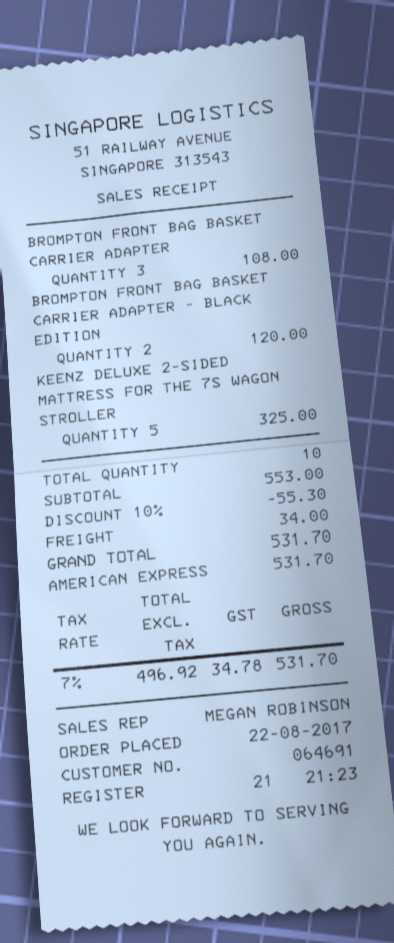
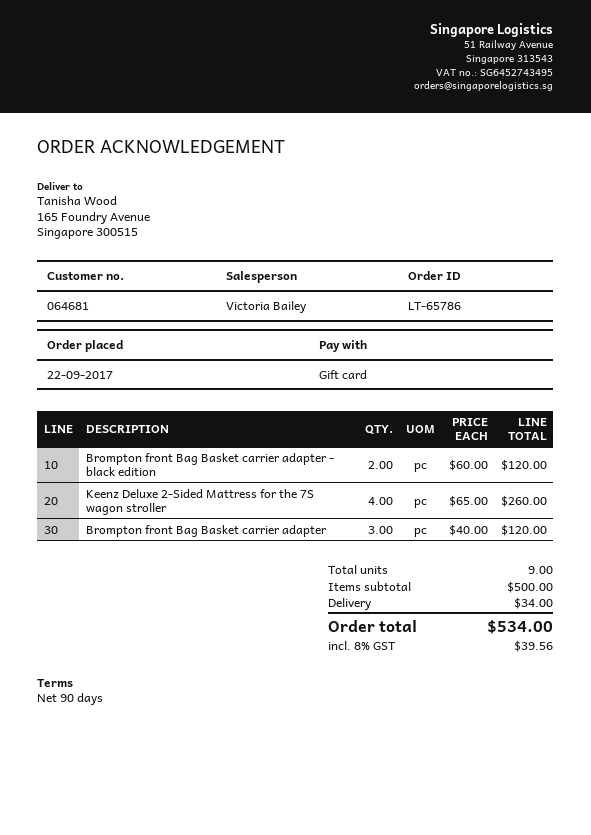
order date: 2017-08-22 -> 2017-09-22
customer number: 064691 -> 064681
sales rep: MEGAN ROBINSON -> Victoria Bailey
payment method: American Express -> gift card
BROMPTON FRONT BAG BASKET CARRIER ADAPTER: 3 for 108.00 -> 3 for 120.00
KEENZ DELUXE 2-SIDED MATTRESS FOR THE 7S WAGON STROLLER: 5 for 325.00 -> 4 for 260.00
total quantity: 10 -> 9
subtotal: 553.00 -> 500.00
discount: 10% = 55.30 -> none
tax: 7% = 34.78 -> 8% = 39.56
total: 531.70 -> 534.00

